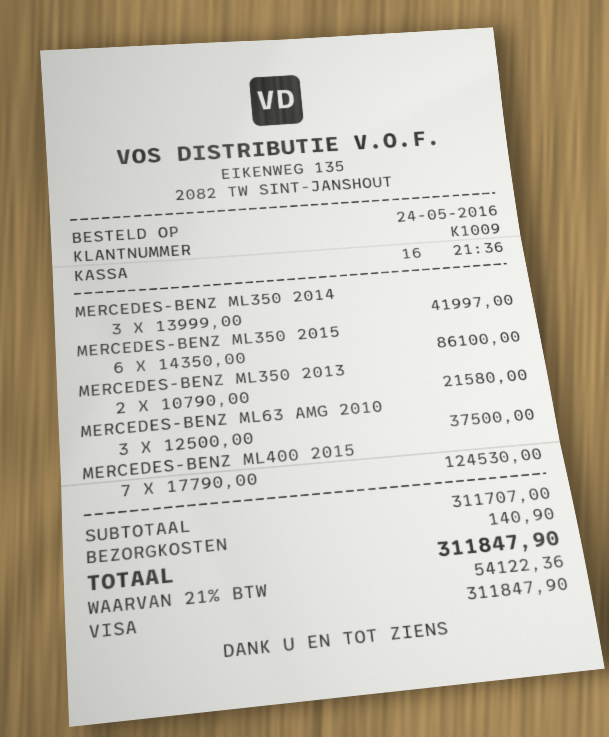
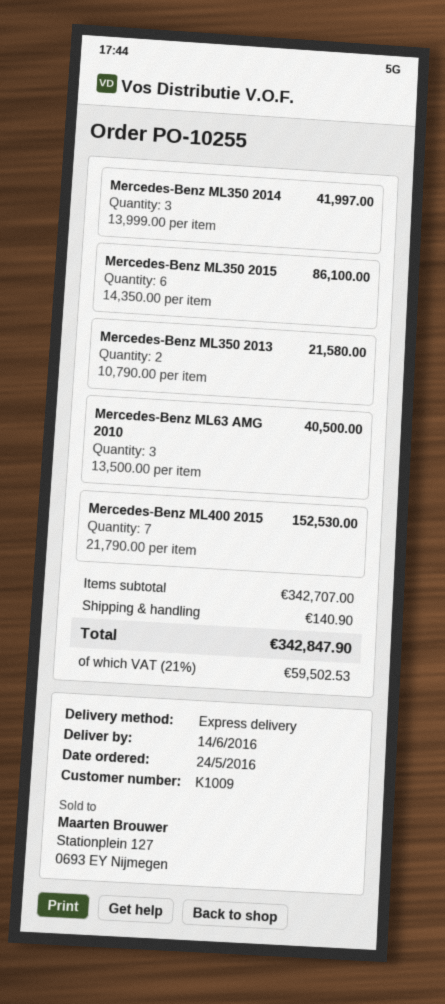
MERCEDES-BENZ ML63 AMG 2010: 3 x 12500.00 = 37500.00 -> 3 x 13500.00 = 40500.00
MERCEDES-BENZ ML400 2015: 7 x 17790.00 = 124530.00 -> 7 x 21790.00 = 152530.00
subtotal: 311707.00 -> 342707.00
tax: 21% = 54122.36 -> 21% = 59502.53
total: 311847.90 -> 342847.90

